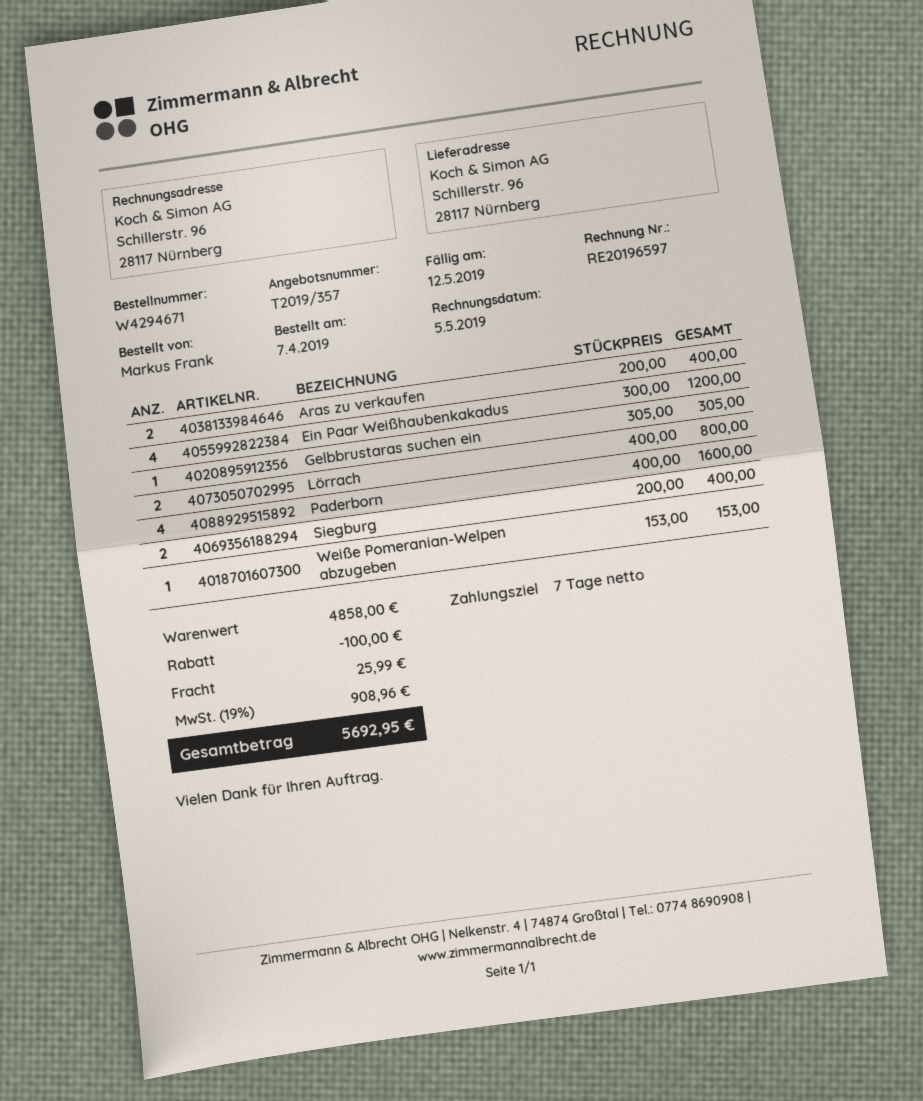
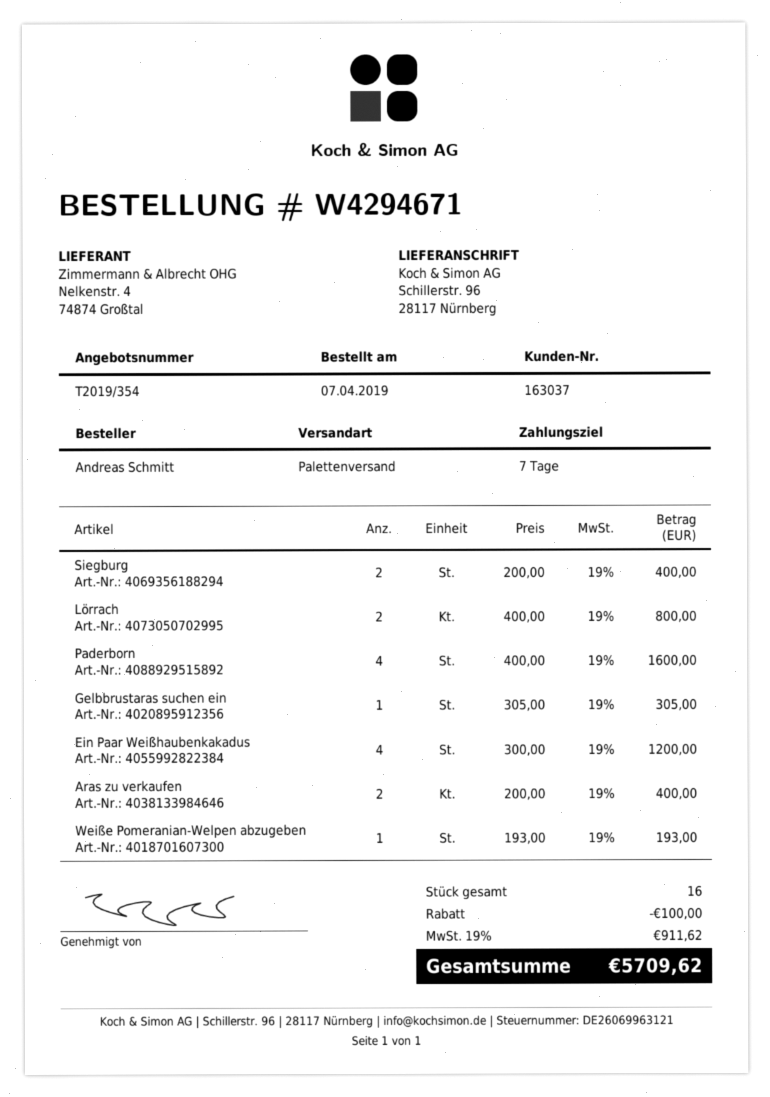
quote number: T2019/357 -> T2019/354
ordered by: Markus Frank -> Andreas Schmitt
Weiße Pomeranian-Welpen abzugeben: 1 x 153.00 = 153.00 -> 1 x 193.00 = 193.00
shipping: 25.99 -> none
tax: 19% = 908.96 -> 19% = 911.62
total: 5692.95 -> 5709.62

